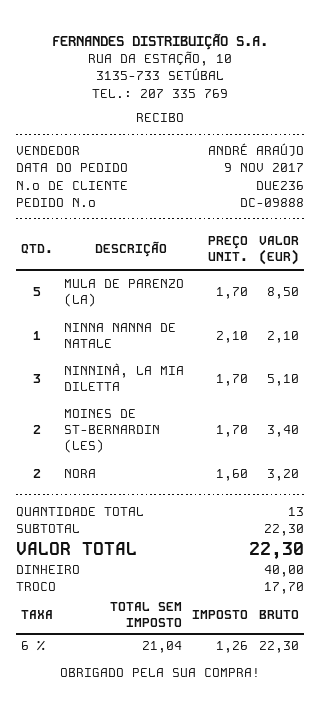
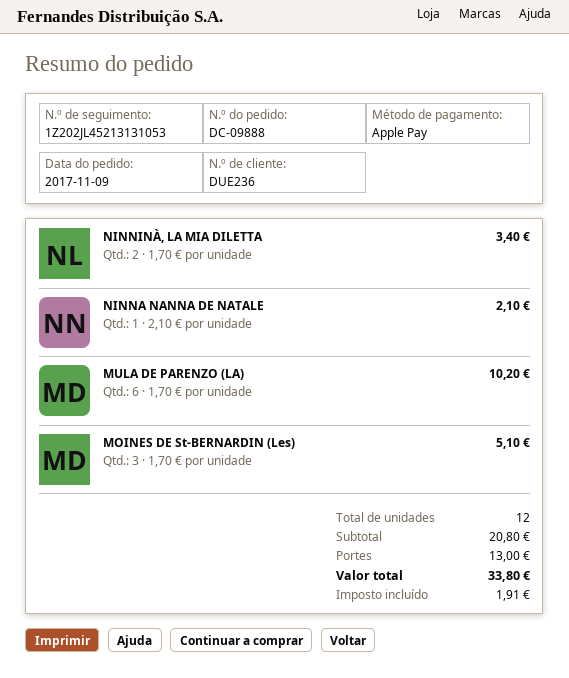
payment method: cash -> Apple Pay
MULA DE PARENZO (LA): 5 x 1.70 = 8.50 -> 6 x 1.70 = 10.20
NINNINÀ, LA MIA DILETTA: 3 x 1.70 = 5.10 -> 2 x 1.70 = 3.40
MOINES DE ST-BERNARDIN (LES): 2 x 1.70 = 3.40 -> 3 x 1.70 = 5.10
NORA: 2 x 1.60 = 3.20 -> none
total quantity: 13 -> 12
subtotal: 22.30 -> 20.80
shipping: none -> 13.00
tax: 1.26 -> 1.91
total: 22.30 -> 33.80

